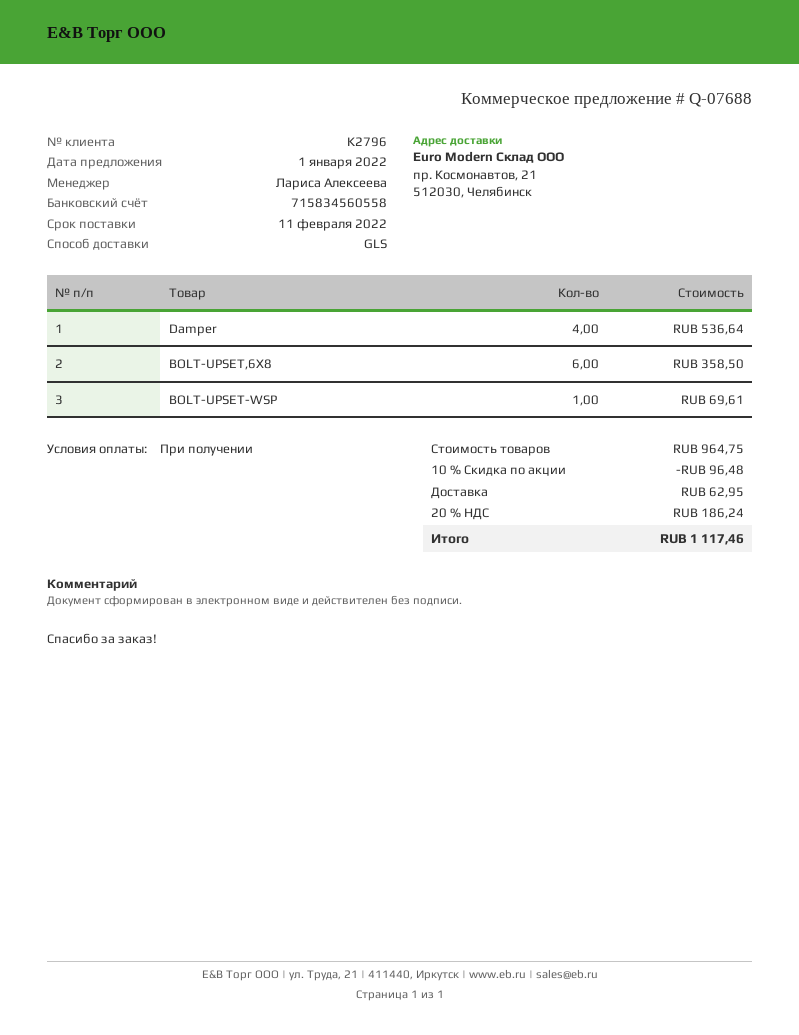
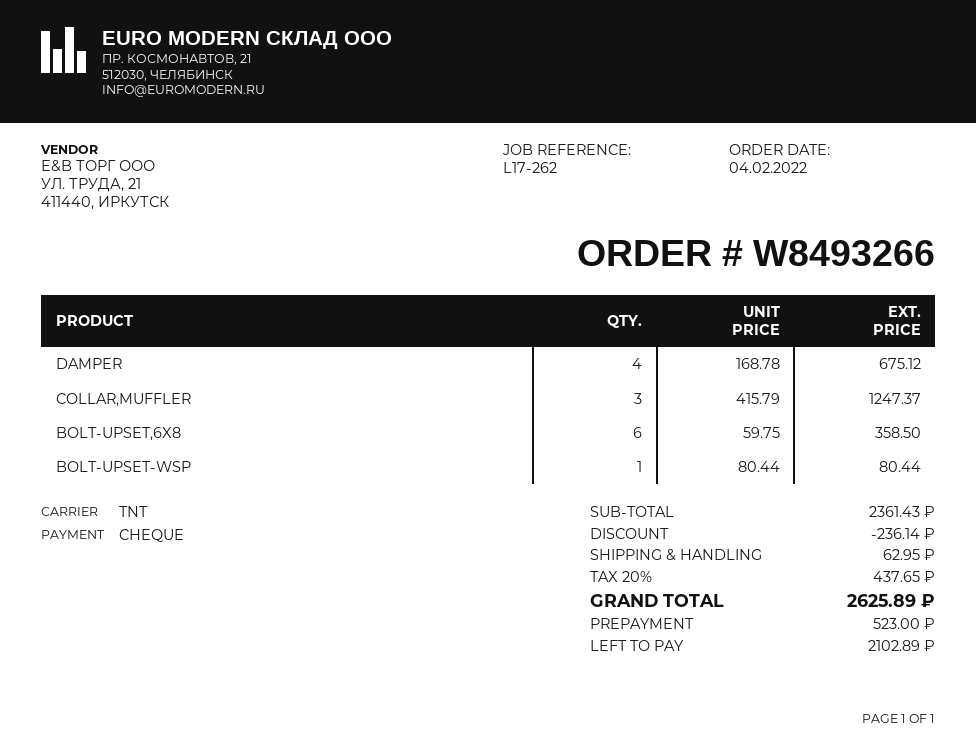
shipping method: GLS -> TNT
Damper: 4 for 536.64 -> 4 for 675.12
BOLT-UPSET-WSP: 1 for 69.61 -> 1 for 80.44
COLLAR,MUFFLER: none -> 3 for 1247.37
subtotal: 964.75 -> 2361.43
discount: 96.48 -> 236.14
tax: 20% = 186.24 -> 20% = 437.65
total: 1117.46 -> 2625.89

